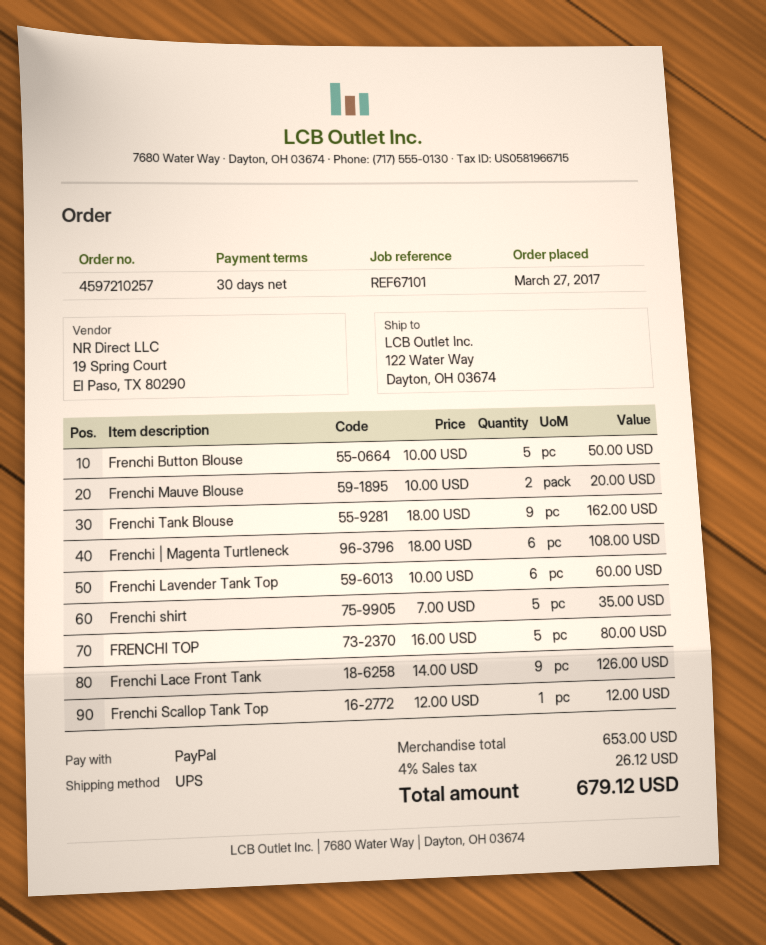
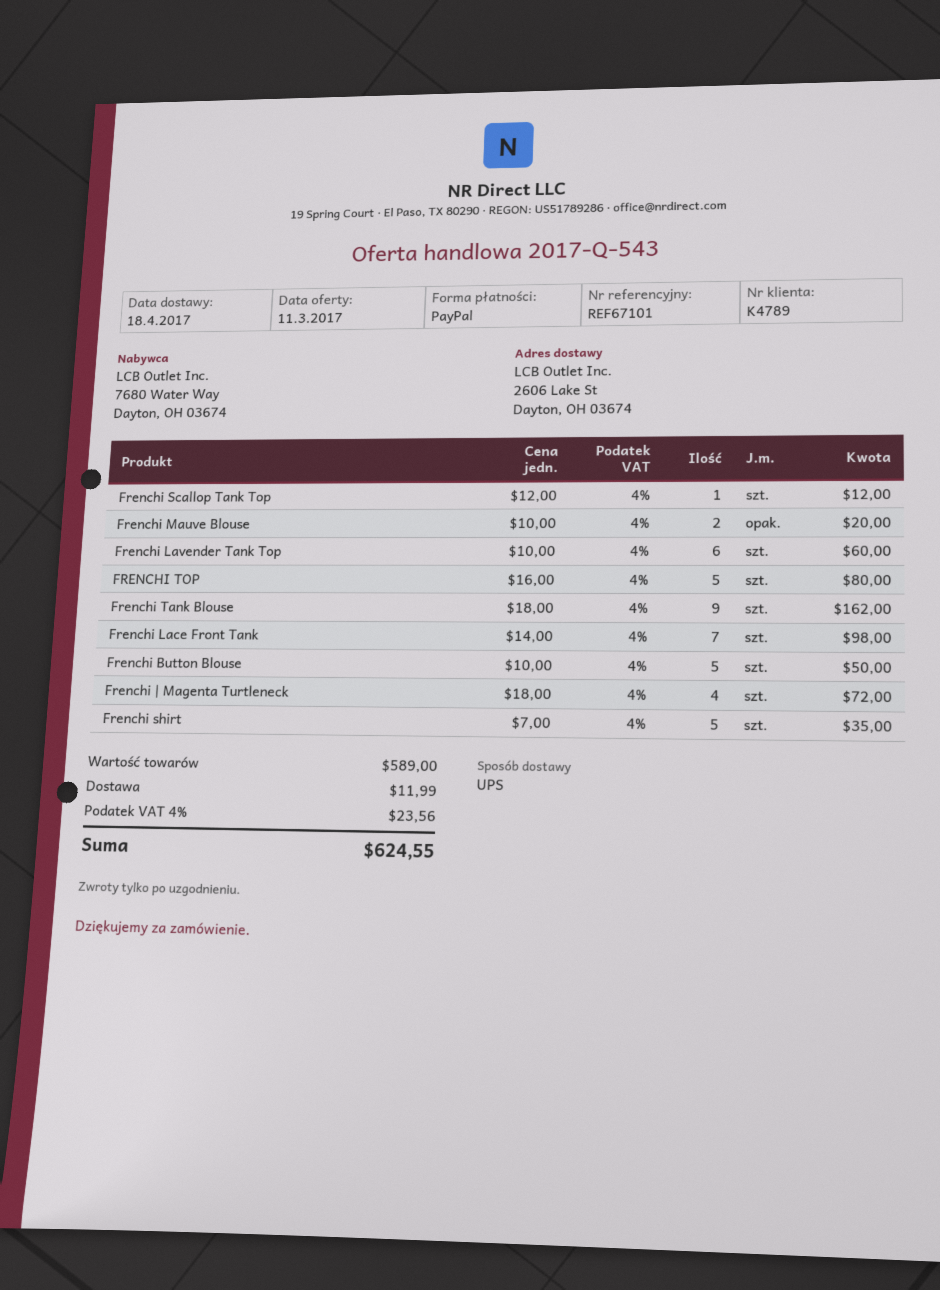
ship to: 122 Water Way, Dayton, OH 03674 -> 2606 Lake St, Dayton, OH 03674
Frenchi | Magenta Turtleneck: 6 x 18.00 = 108.00 -> 4 x 18.00 = 72.00
Frenchi Lace Front Tank: 9 x 14.00 = 126.00 -> 7 x 14.00 = 98.00
subtotal: 653.00 -> 589.00
shipping: none -> 11.99
tax: 4% = 26.12 -> 4% = 23.56
total: 679.12 -> 624.55

